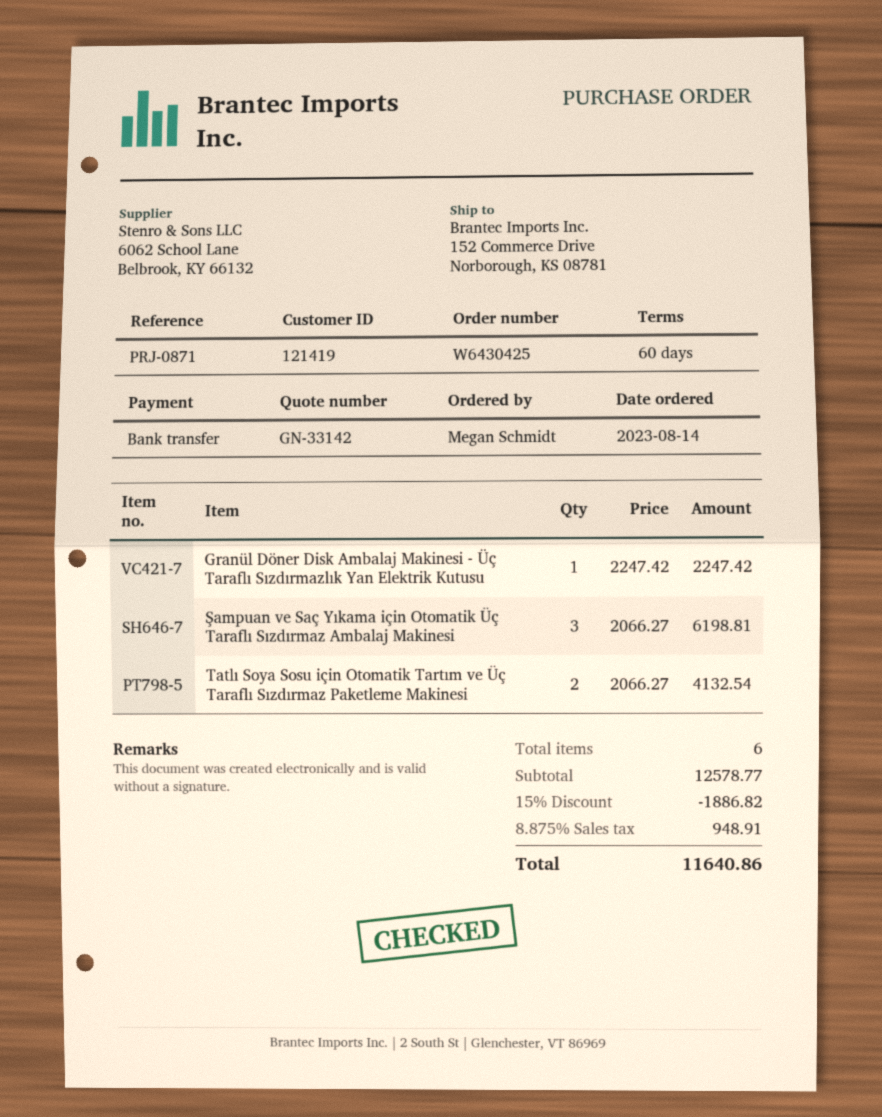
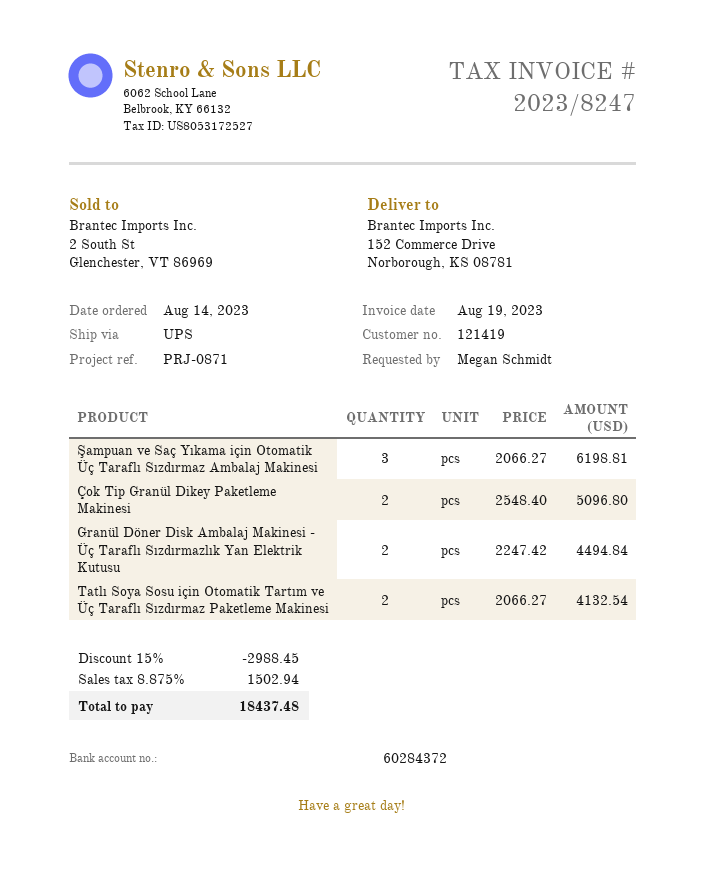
Granül Döner Disk Ambalaj Makinesi - Üç Taraflı Sızdırmazlık Yan Elektrik Kutusu: 1 x 2247.42 = 2247.42 -> 2 x 2247.42 = 4494.84
Çok Tip Granül Dikey Paketleme Makinesi: none -> 2 x 2548.40 = 5096.80
discount: 15% = 1886.82 -> 15% = 2988.45
tax: 8.875% = 948.91 -> 8.875% = 1502.94
total: 11640.86 -> 18437.48

